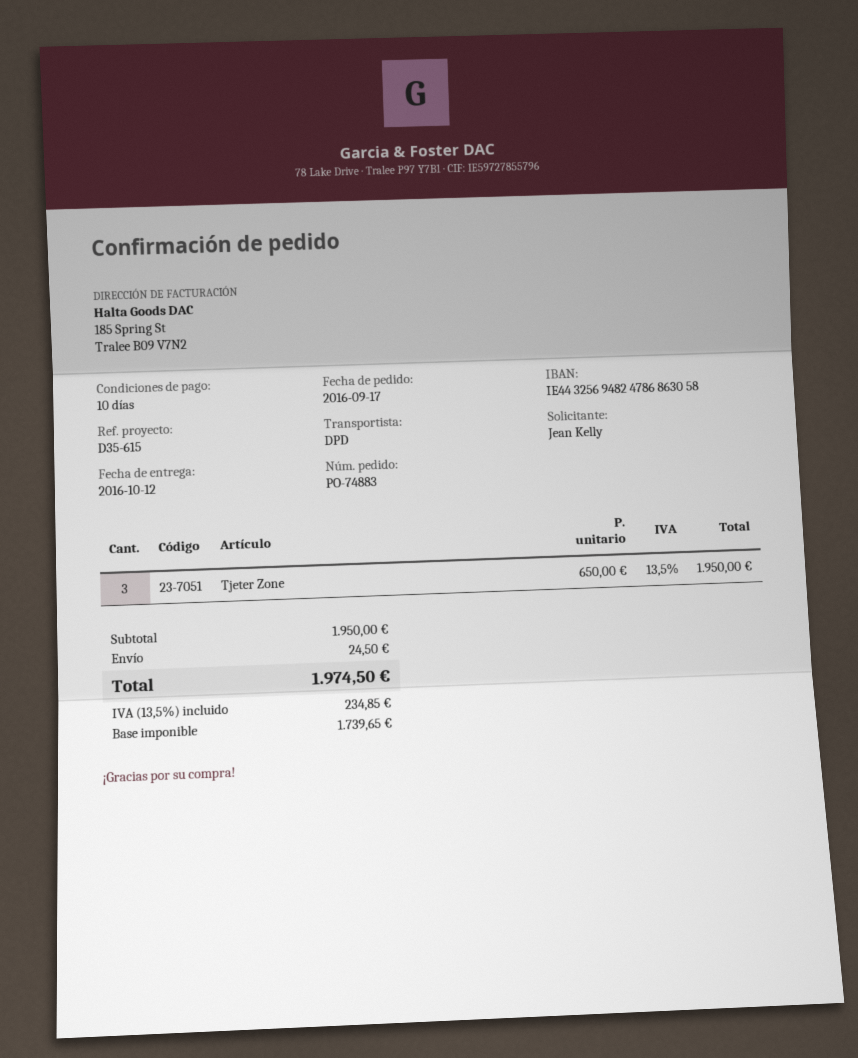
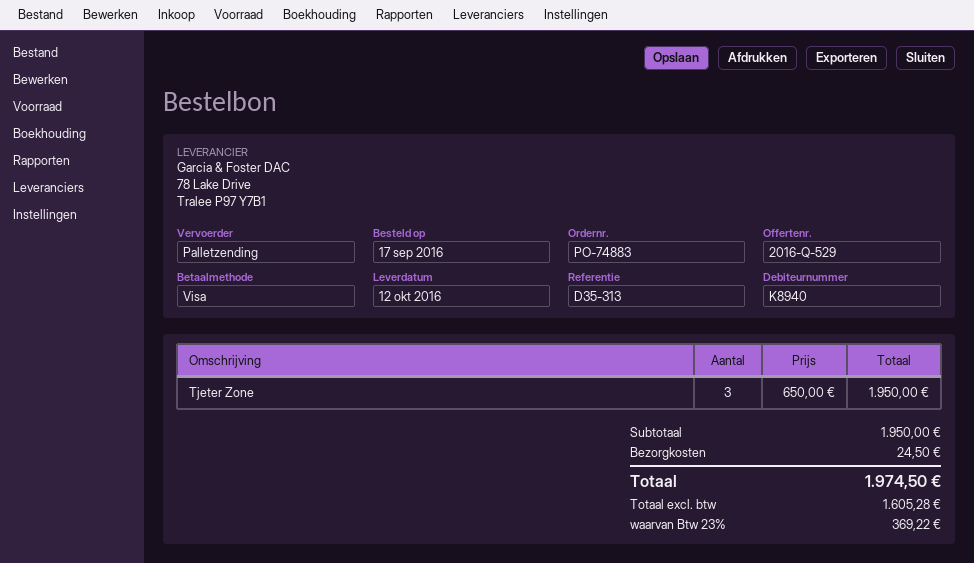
reference: D35-615 -> D35-313
shipping method: DPD -> pallet freight
net: 1739.65 -> 1605.28
tax: 13.5% = 234.85 -> 23% = 369.22

